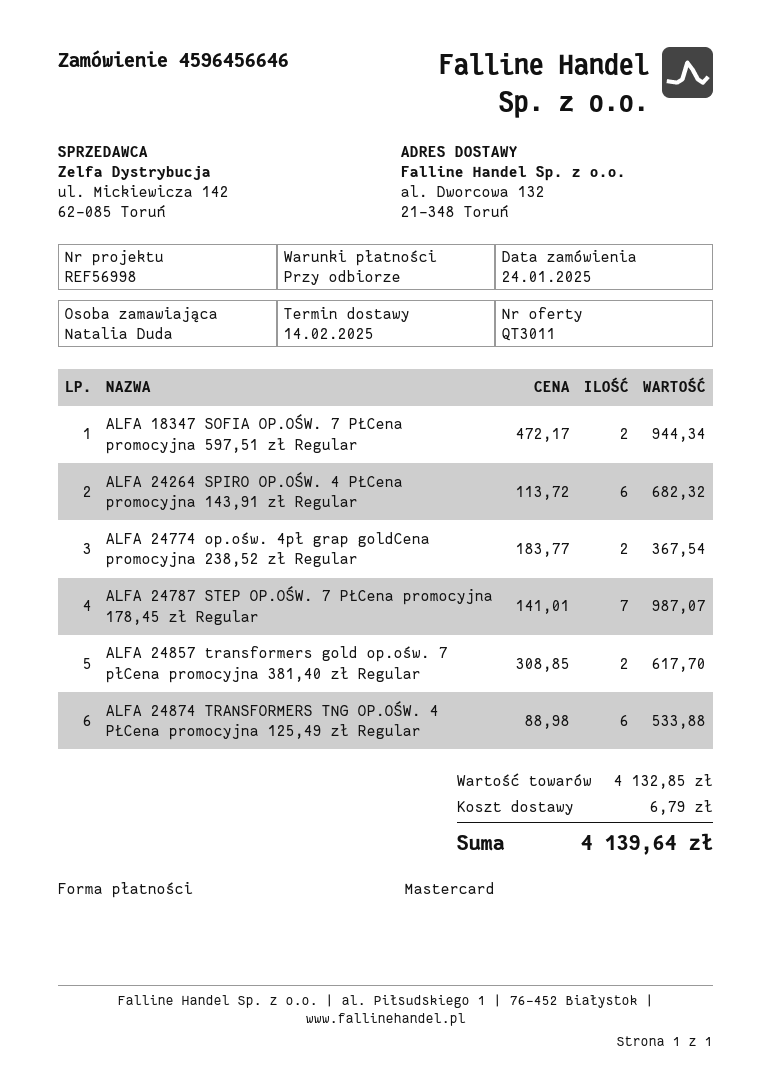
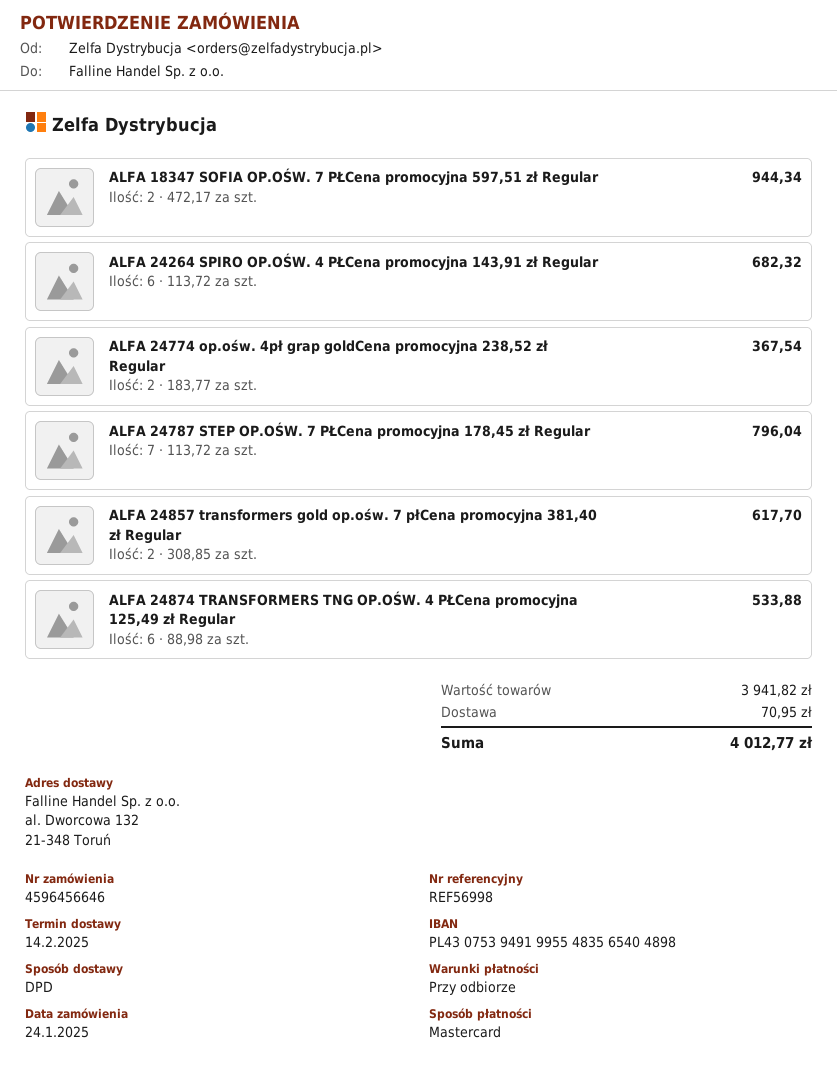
ALFA 24787 STEP OP.OŚW. 7 PŁCena promocyjna 178,45 zł Regular: 7 x 141.01 = 987.07 -> 7 x 113.72 = 796.04
subtotal: 4132.85 -> 3941.82
shipping: 6.79 -> 70.95
total: 4139.64 -> 4012.77

